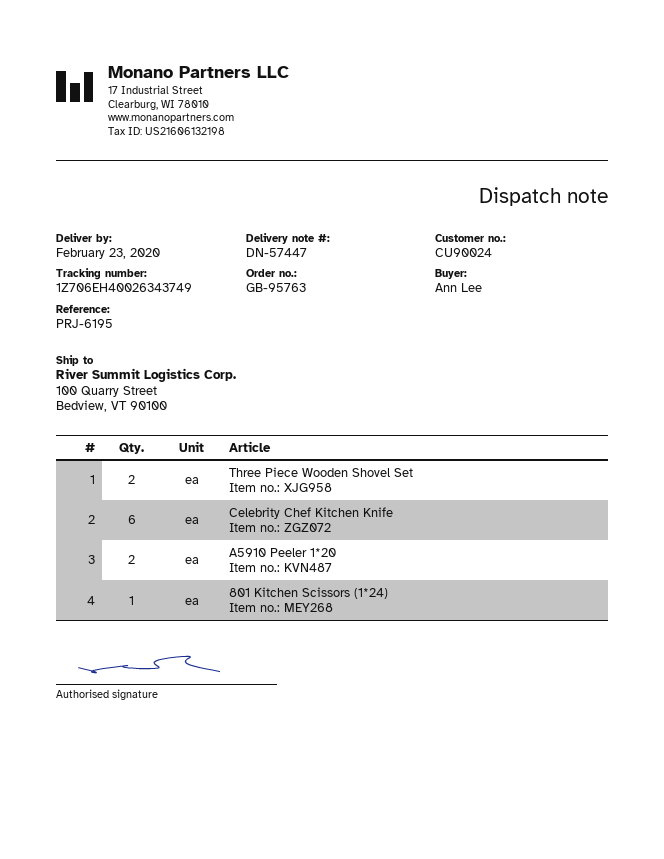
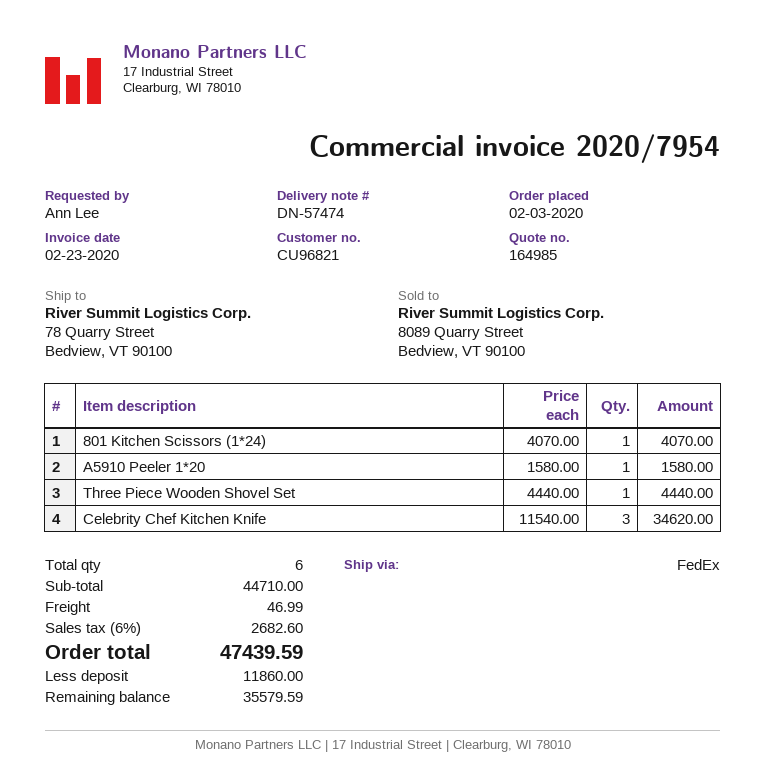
delivery note number: DN-57447 -> DN-57474
customer number: CU90024 -> CU96821
ship to: 100 Quarry Street, Bedview, VT 90100 -> 78 Quarry Street, Bedview, VT 90100
Three Piece Wooden Shovel Set: 2 -> 1
Celebrity Chef Kitchen Knife: 6 -> 3
A5910 Peeler 1*20: 2 -> 1

